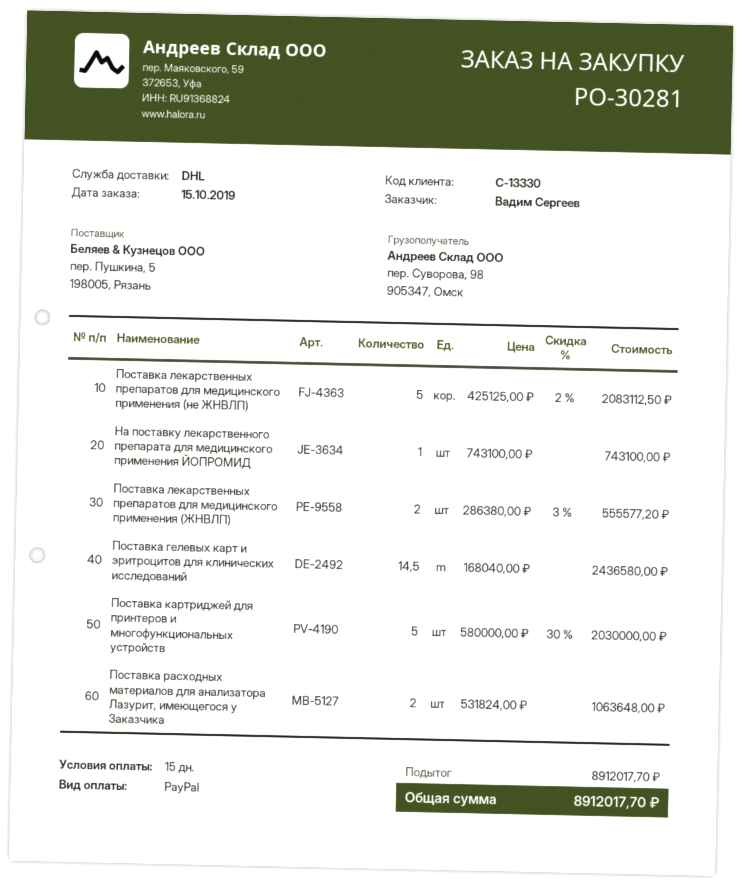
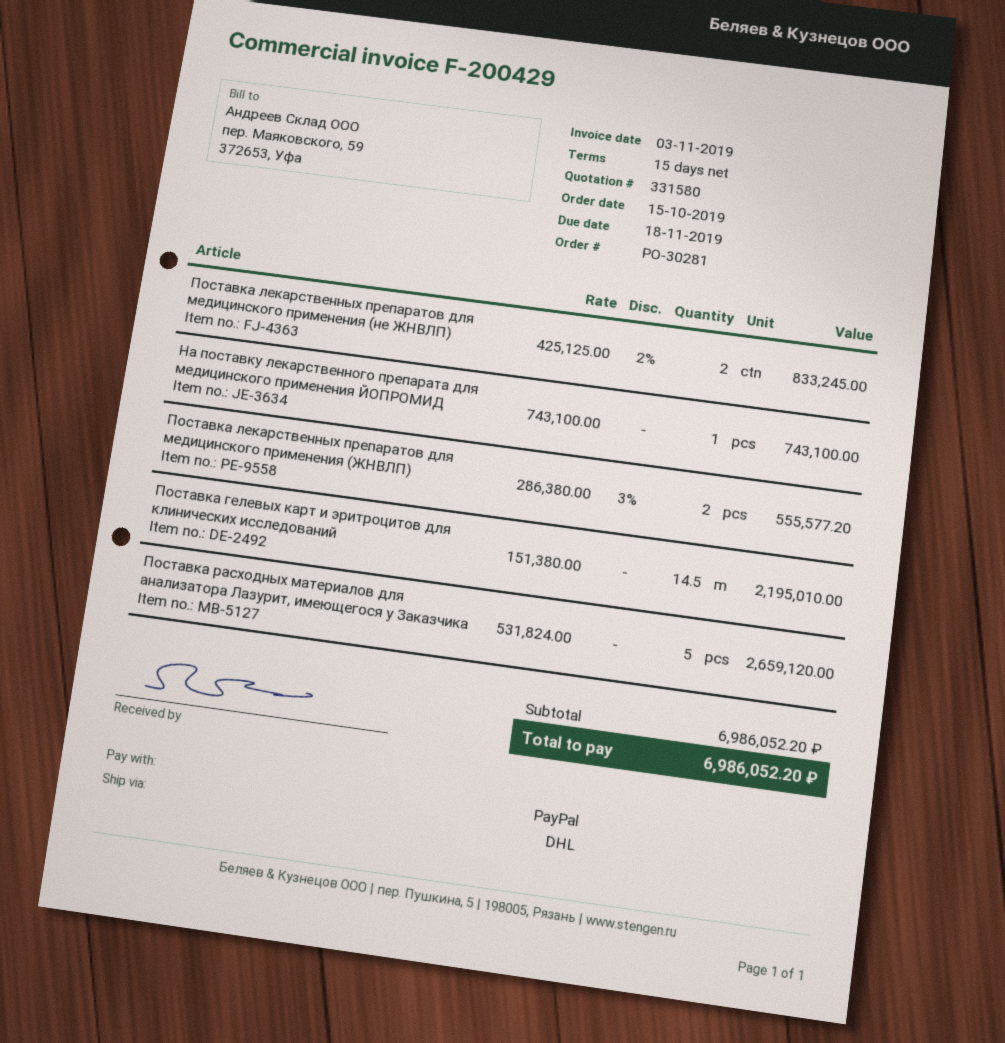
Поставка лекарственных препаратов для медицинского применения (не ЖНВЛП): 5 x 425125.00 - 2% = 2083112.50 -> 2 x 425125.00 - 2% = 833245.00
Поставка гелевых карт и эритроцитов для клинических исследований: 14.5 x 168040.00 = 2436580.00 -> 14.5 x 151380.00 = 2195010.00
Поставка картриджей для принтеров и многофункциональных устройств: 5 x 580000.00 - 30% = 2030000.00 -> none
Поставка расходных материалов для анализатора Лазурит, имеющегося у Заказчика: 2 x 531824.00 = 1063648.00 -> 5 x 531824.00 = 2659120.00
subtotal: 8912017.70 -> 6986052.20
total: 8912017.70 -> 6986052.20

